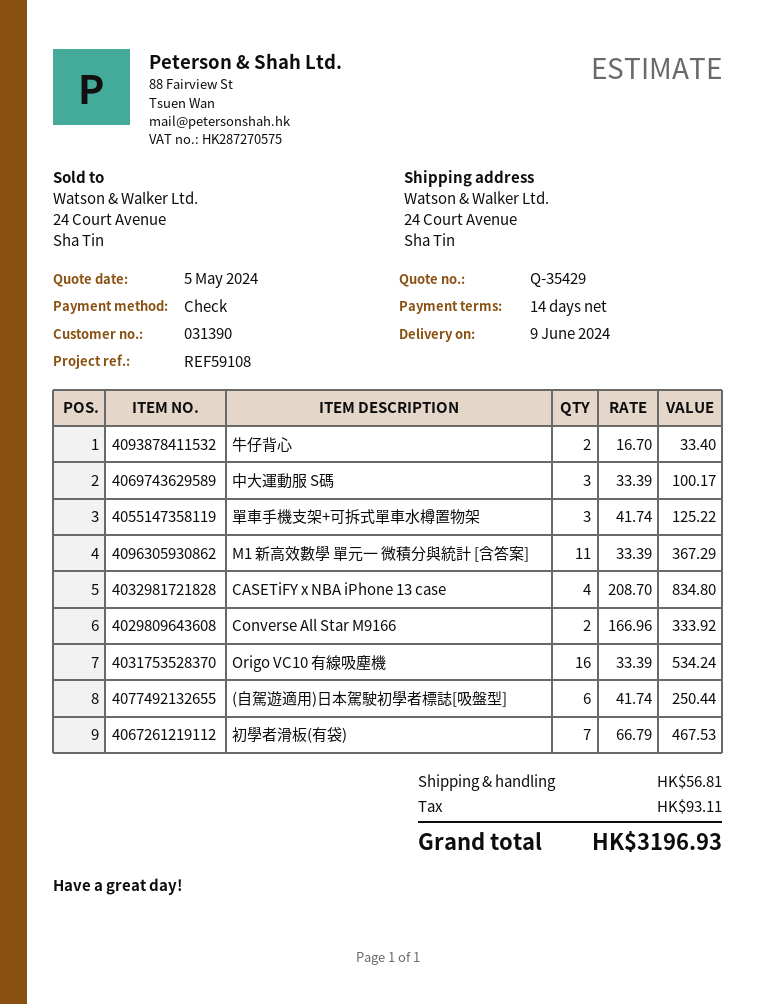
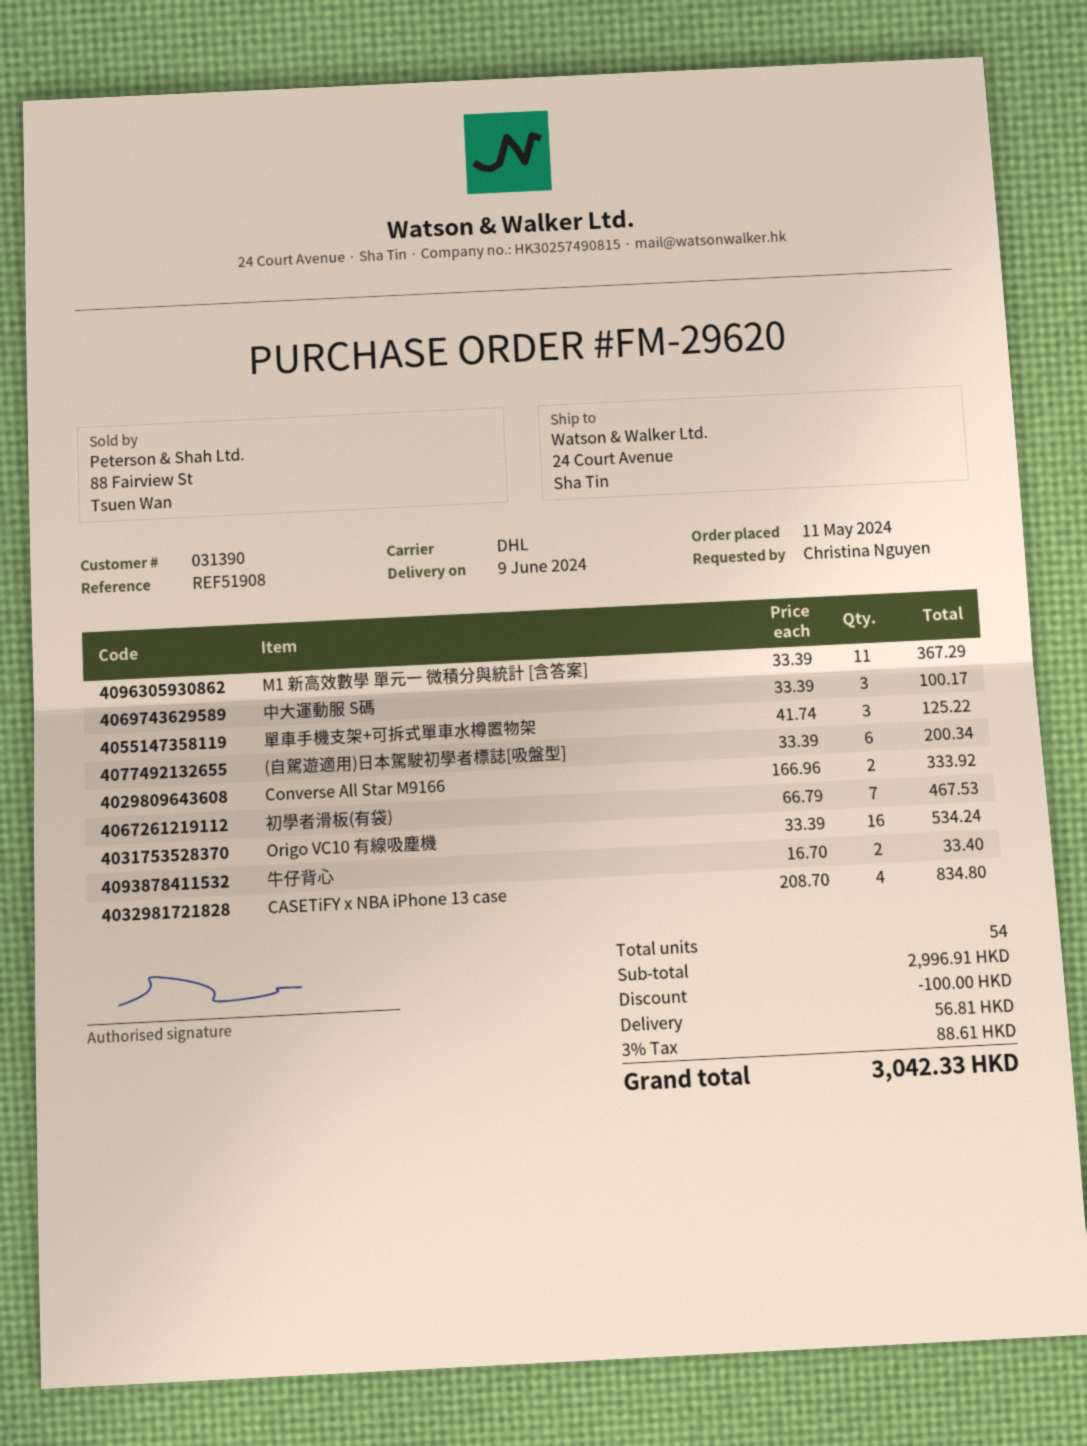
reference: REF59108 -> REF51908
(自駕遊適用)日本駕駛初學者標誌[吸盤型]: 6 x 41.74 = 250.44 -> 6 x 33.39 = 200.34
discount: none -> 100.00
tax: 93.11 -> 88.61
total: 3196.93 -> 3042.33

